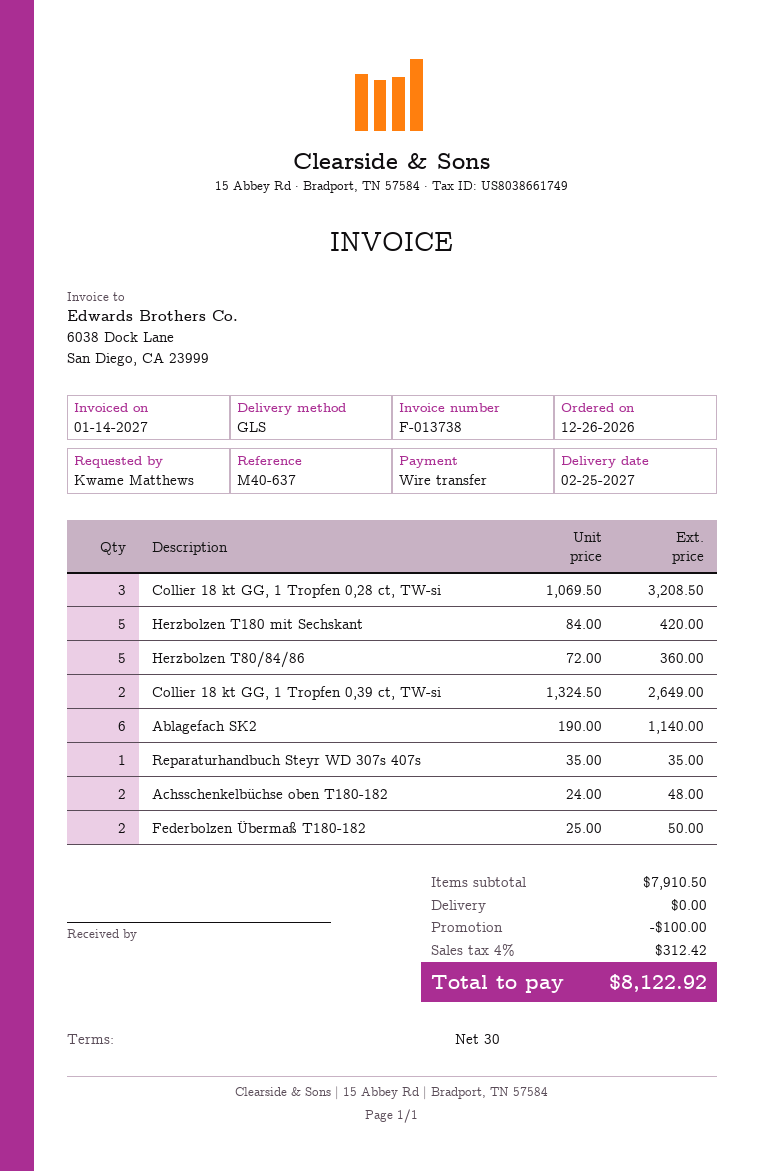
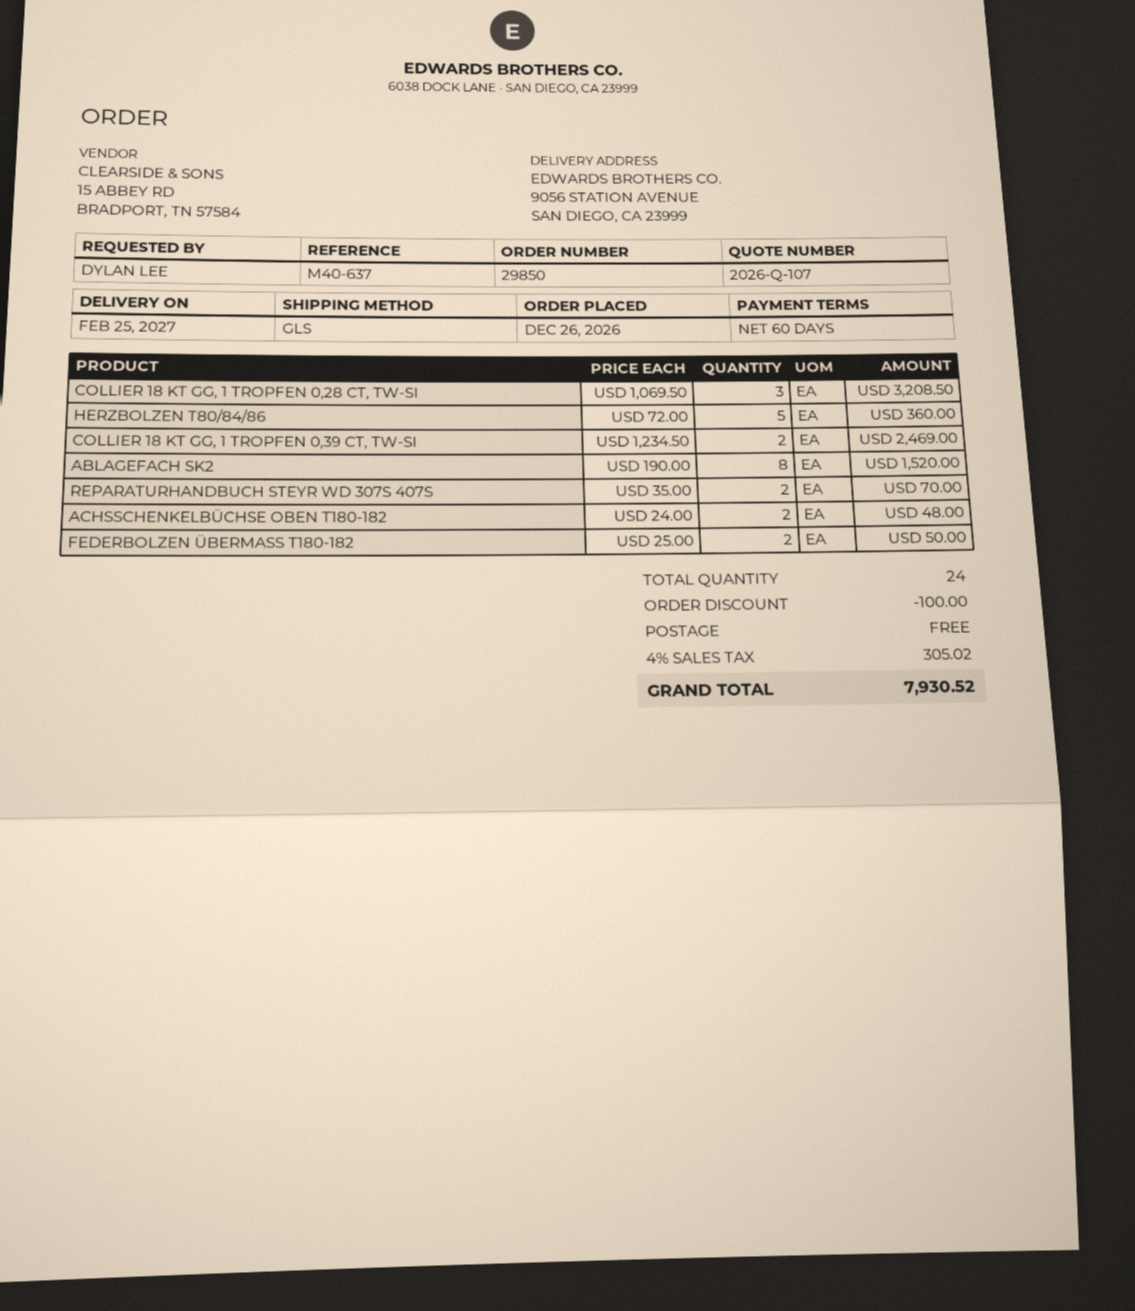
payment terms: 30 days -> 60 days
ordered by: Kwame Matthews -> DYLAN LEE
Herzbolzen T180 mit Sechskant: 5 x 84.00 = 420.00 -> none
Collier 18 kt GG, 1 Tropfen 0,39 ct, TW-si: 2 x 1324.50 = 2649.00 -> 2 x 1234.50 = 2469.00
Ablagefach SK2: 6 x 190.00 = 1140.00 -> 8 x 190.00 = 1520.00
Reparaturhandbuch Steyr WD 307s 407s: 1 x 35.00 = 35.00 -> 2 x 35.00 = 70.00
tax: 4% = 312.42 -> 4% = 305.02
total: 8122.92 -> 7930.52

